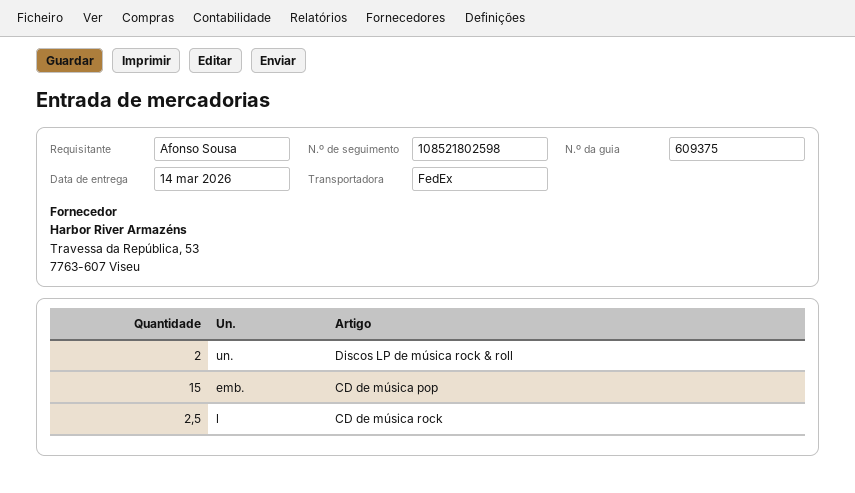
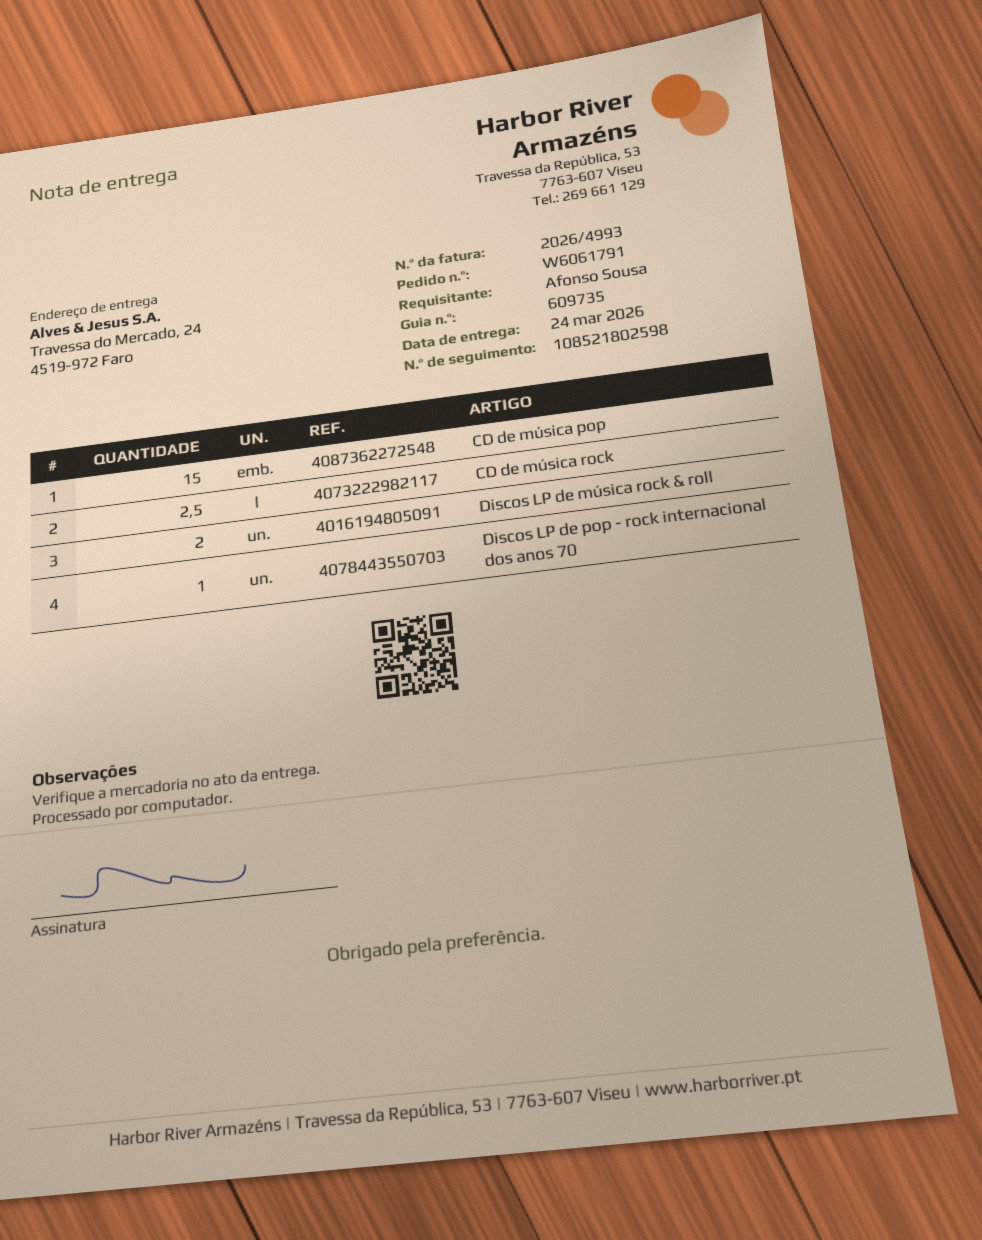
delivery note number: 609375 -> 609735
delivery date: 2026-03-14 -> 2026-03-24
Discos LP de pop - rock internacional dos anos 70: none -> 1

